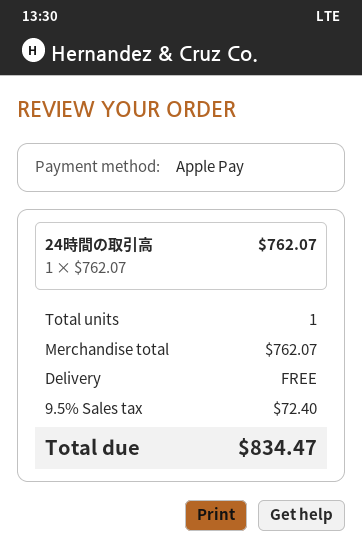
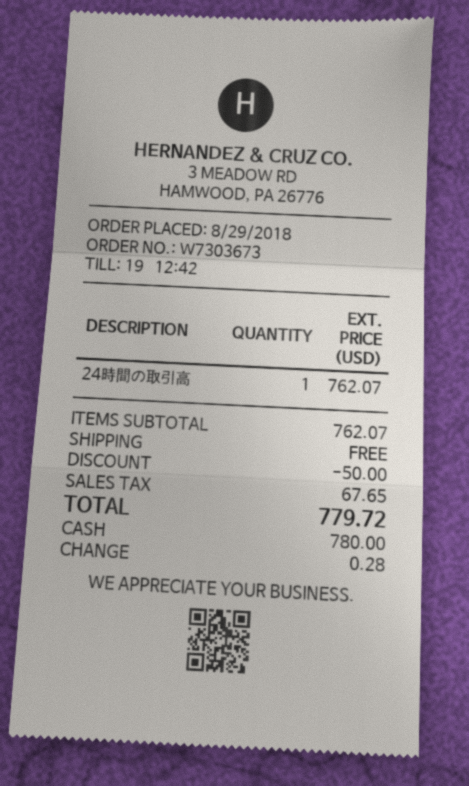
payment method: Apple Pay -> cash
discount: none -> 50.00
tax: 72.40 -> 67.65
total: 834.47 -> 779.72

